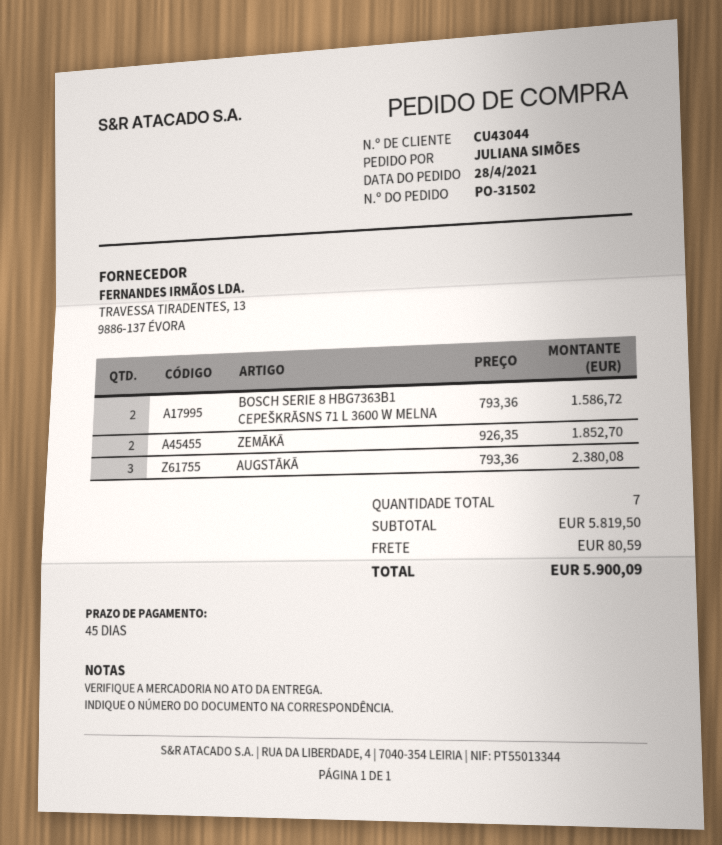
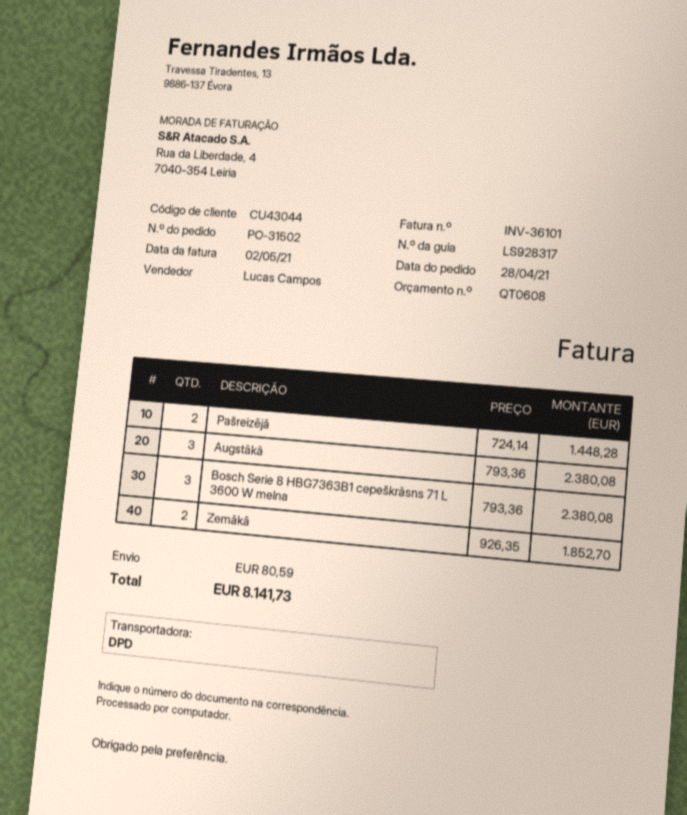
BOSCH SERIE 8 HBG7363B1 CEPEŠKRĀSNS 71 L 3600 W MELNA: 2 x 793.36 = 1586.72 -> 3 x 793.36 = 2380.08
Pašreizējā: none -> 2 x 724.14 = 1448.28
total: 5900.09 -> 8141.73

